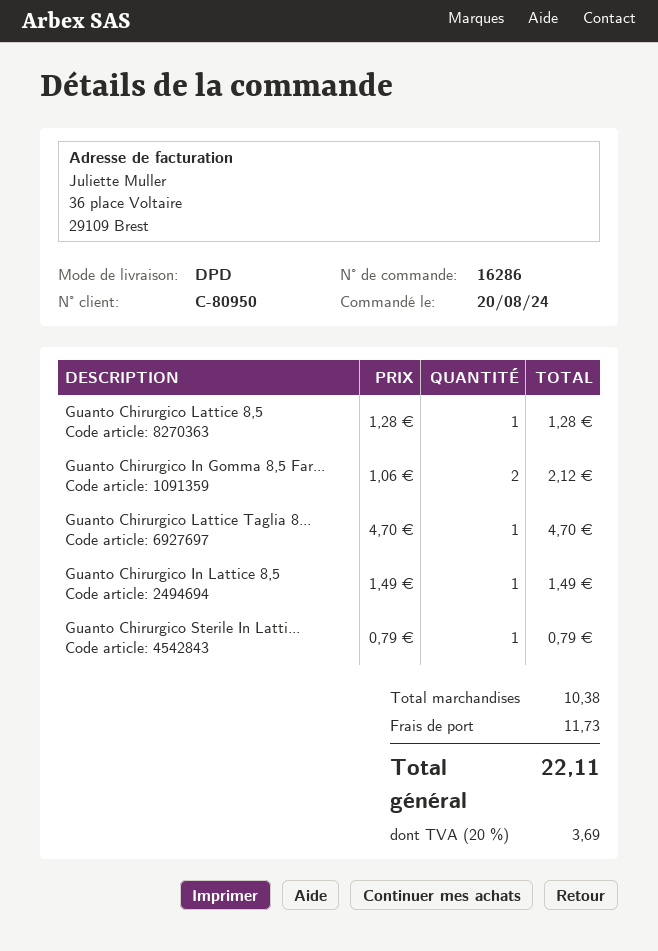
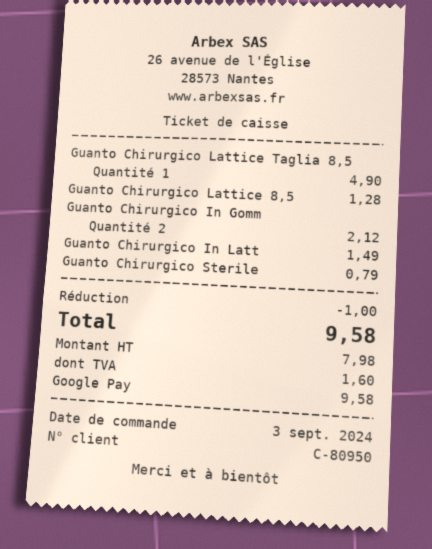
order date: 2024-08-20 -> 2024-09-03
Guanto Chirurgico Lattice Taglia 8...: 1 for 4.70 -> 1 for 4.90
discount: none -> 1.00
shipping: 11.73 -> none
tax: 3.69 -> 1.60
total: 22.11 -> 9.58

